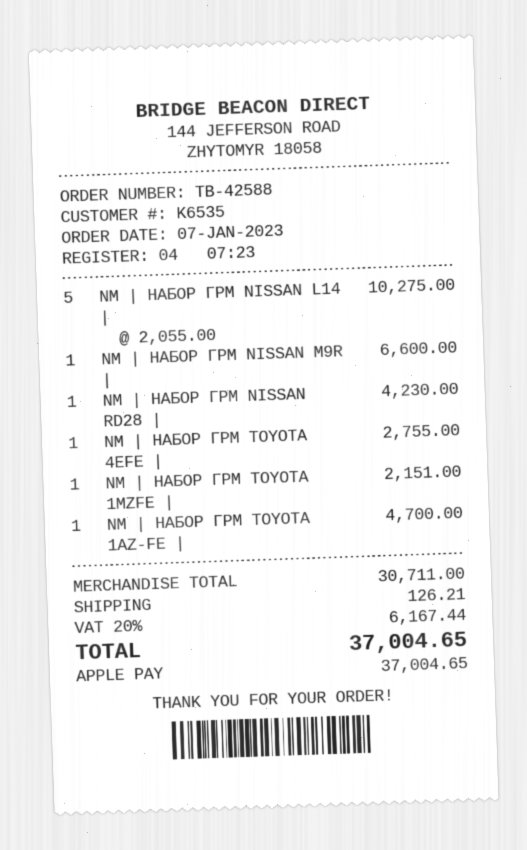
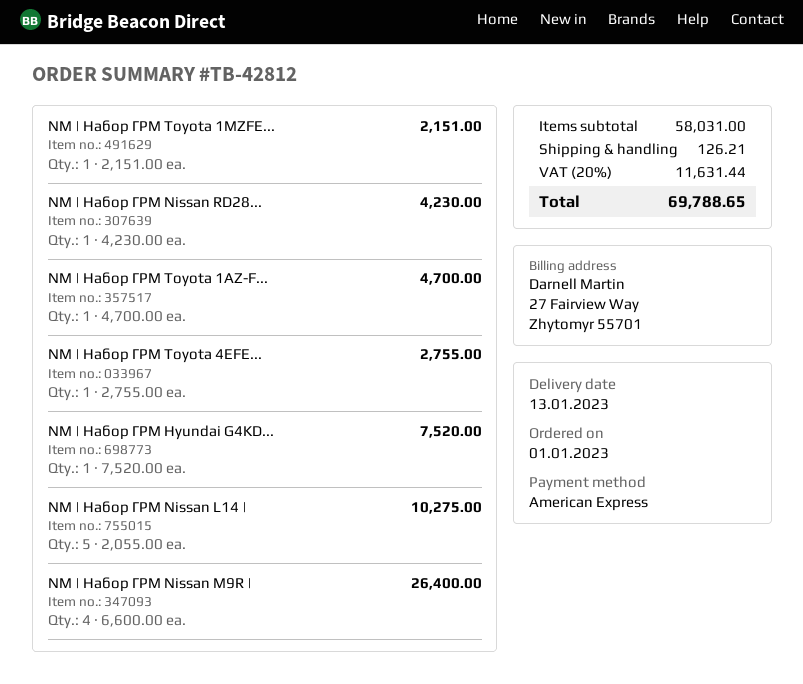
order number: TB-42588 -> TB-42812
order date: 2023-01-07 -> 2023-01-01
payment method: Apple Pay -> American Express
NM | НАБОР ГРМ NISSAN M9R |: 1 x 6600.00 = 6600.00 -> 4 x 6600.00 = 26400.00
NM | Набор ГРМ Hyundai G4KD...: none -> 1 x 7520.00 = 7520.00
subtotal: 30711.00 -> 58031.00
tax: 20% = 6167.44 -> 20% = 11631.44
total: 37004.65 -> 69788.65

